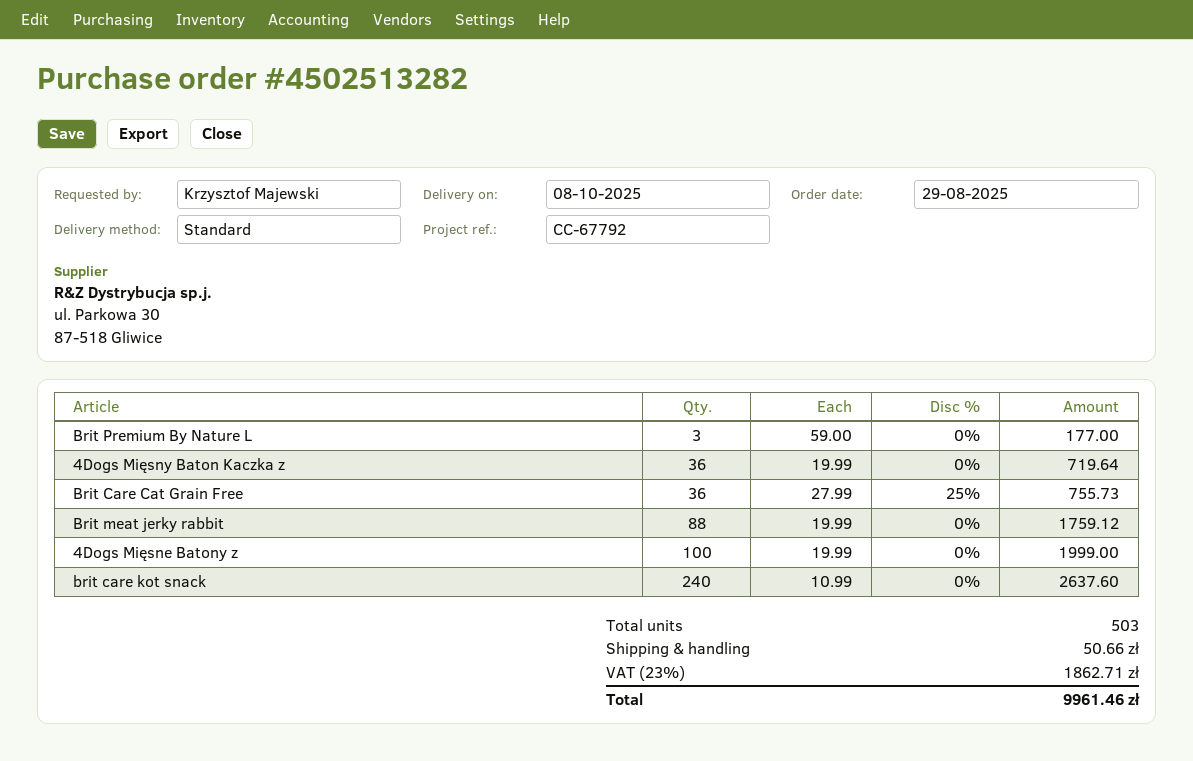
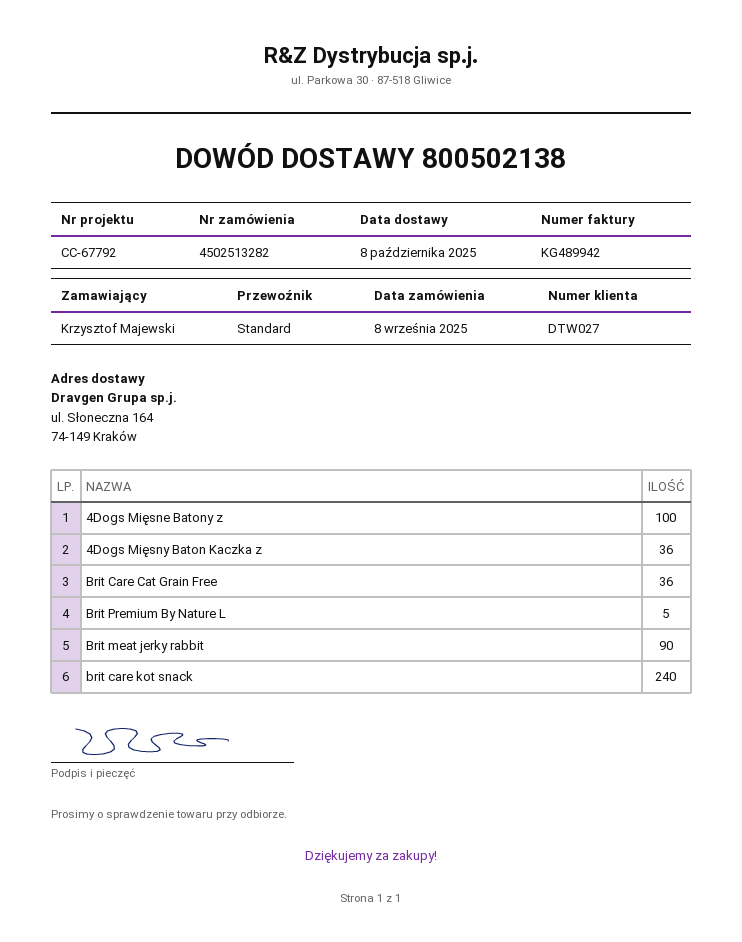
order date: 2025-08-29 -> 2025-09-08
Brit Premium By Nature L: 3 -> 5
Brit meat jerky rabbit: 88 -> 90

